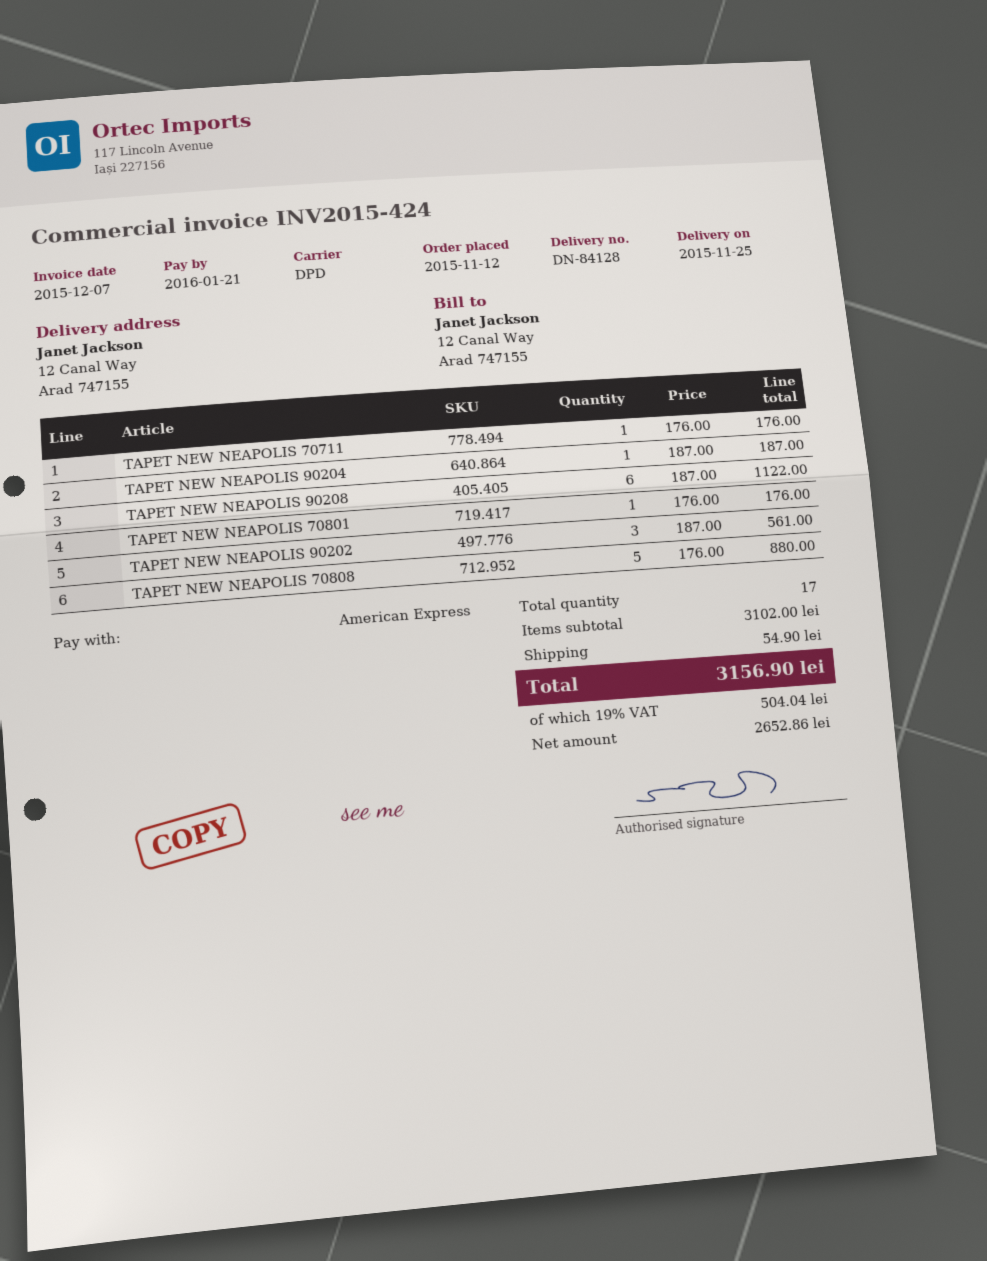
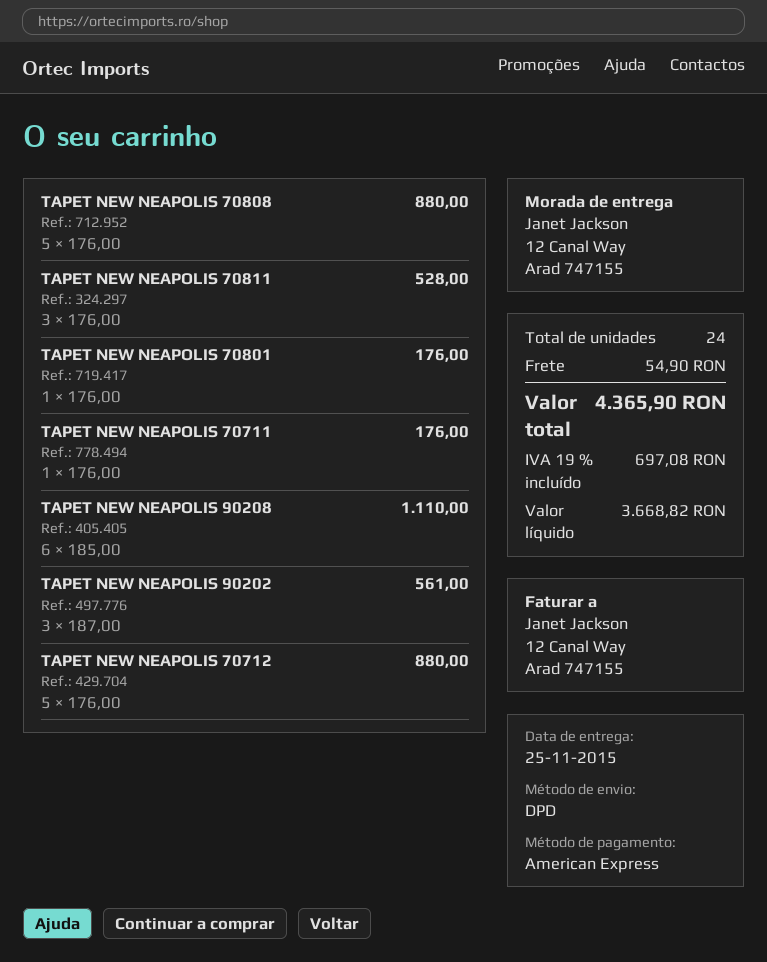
TAPET NEW NEAPOLIS 90204: 1 x 187.00 = 187.00 -> none
TAPET NEW NEAPOLIS 90208: 6 x 187.00 = 1122.00 -> 6 x 185.00 = 1110.00
TAPET NEW NEAPOLIS 70811: none -> 3 x 176.00 = 528.00
TAPET NEW NEAPOLIS 70712: none -> 5 x 176.00 = 880.00
total quantity: 17 -> 24
net: 2652.86 -> 3668.82
tax: 19% = 504.04 -> 19% = 697.08
total: 3156.90 -> 4365.90

